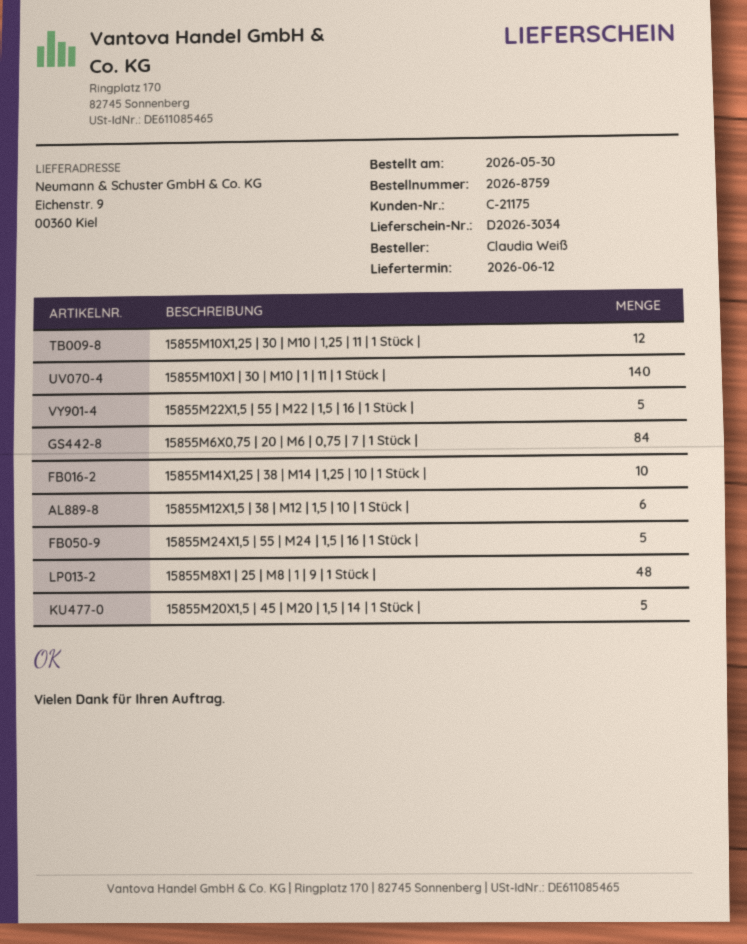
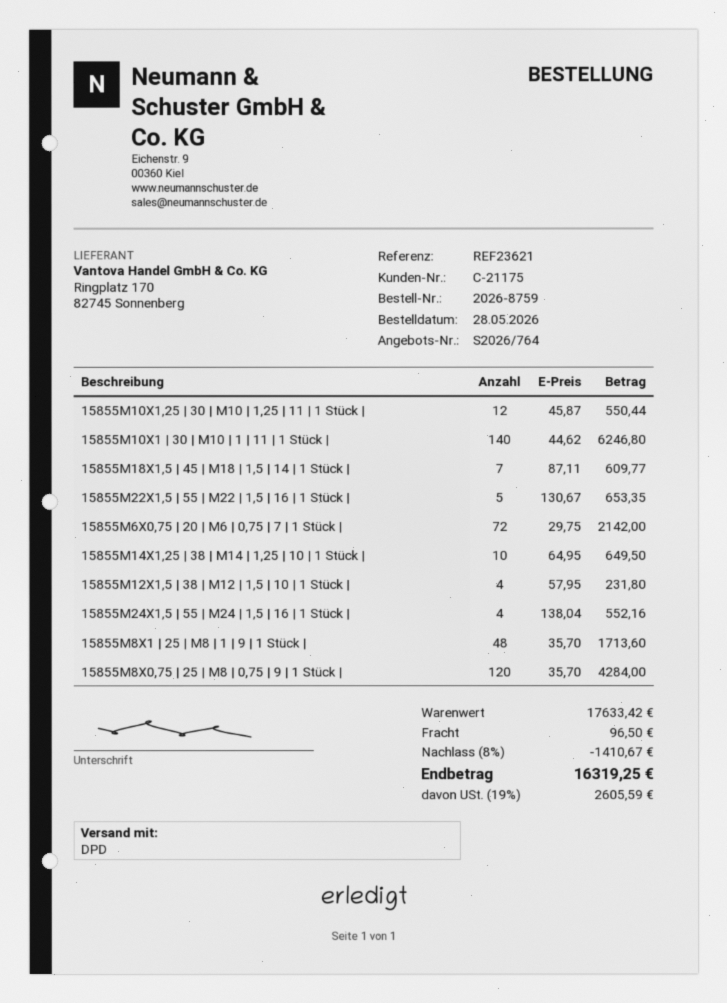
order date: 2026-05-30 -> 2026-05-28
15855M6X0,75 | 20 | M6 | 0,75 | 7 | 1 Stück |: 84 -> 72
15855M12X1,5 | 38 | M12 | 1,5 | 10 | 1 Stück |: 6 -> 4
15855M24X1,5 | 55 | M24 | 1,5 | 16 | 1 Stück |: 5 -> 4
15855M20X1,5 | 45 | M20 | 1,5 | 14 | 1 Stück |: 5 -> none
15855M18X1,5 | 45 | M18 | 1,5 | 14 | 1 Stück |: none -> 7
15855M8X0,75 | 25 | M8 | 0,75 | 9 | 1 Stück |: none -> 120

